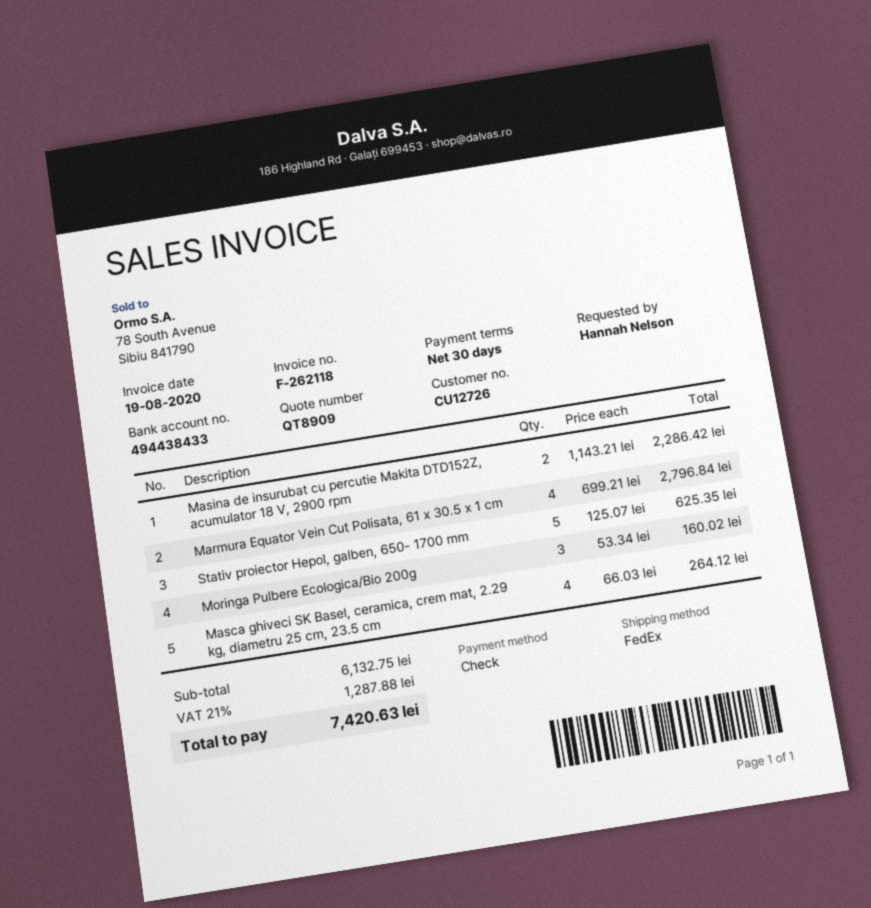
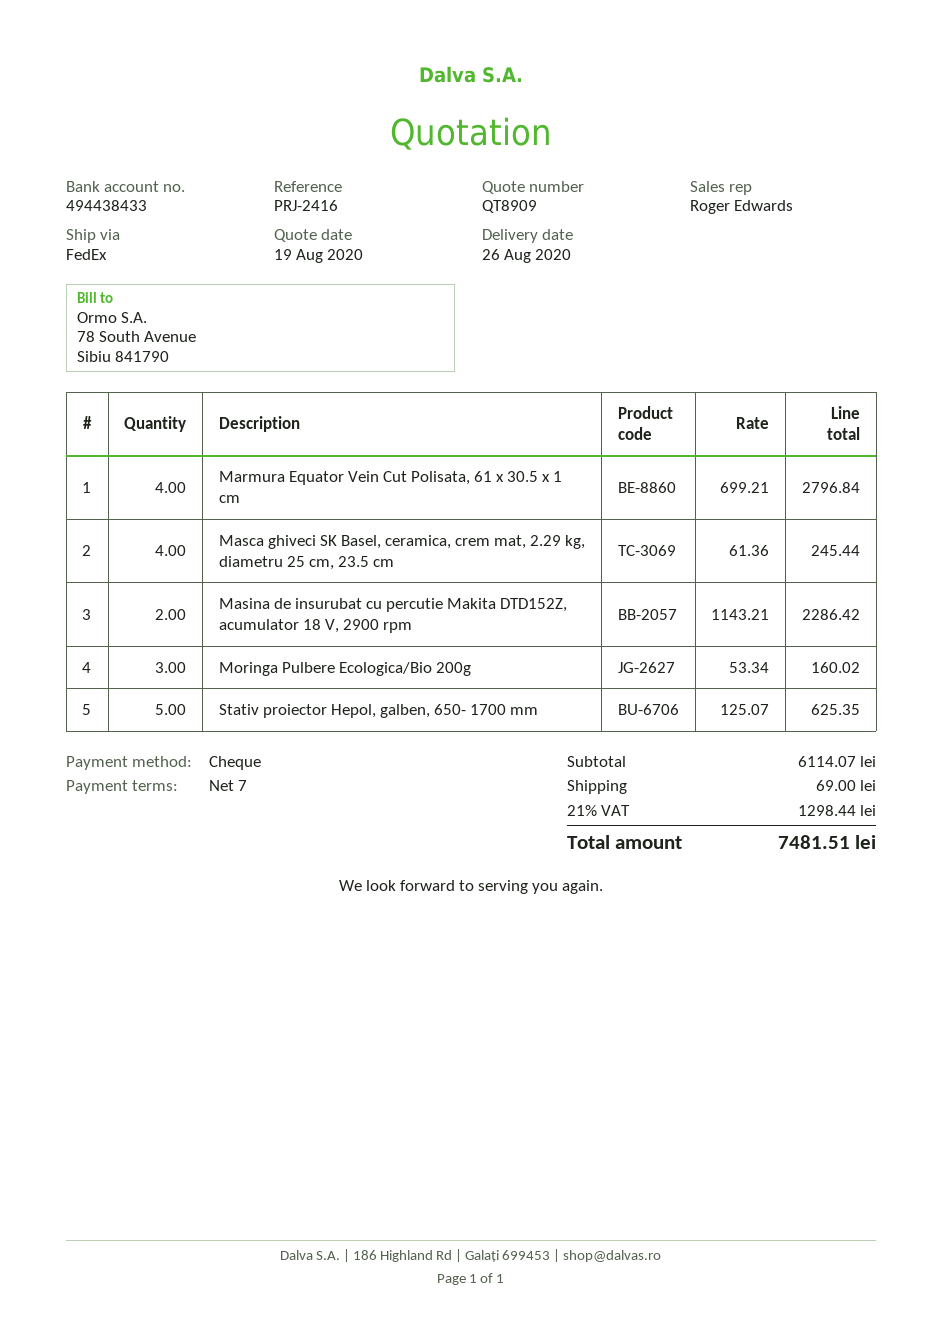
payment terms: 30 days -> 7 days
Masca ghiveci SK Basel, ceramica, crem mat, 2.29 kg, diametru 25 cm, 23.5 cm: 4 x 66.03 = 264.12 -> 4 x 61.36 = 245.44
subtotal: 6132.75 -> 6114.07
shipping: none -> 69.00
tax: 21% = 1287.88 -> 21% = 1298.44
total: 7420.63 -> 7481.51

